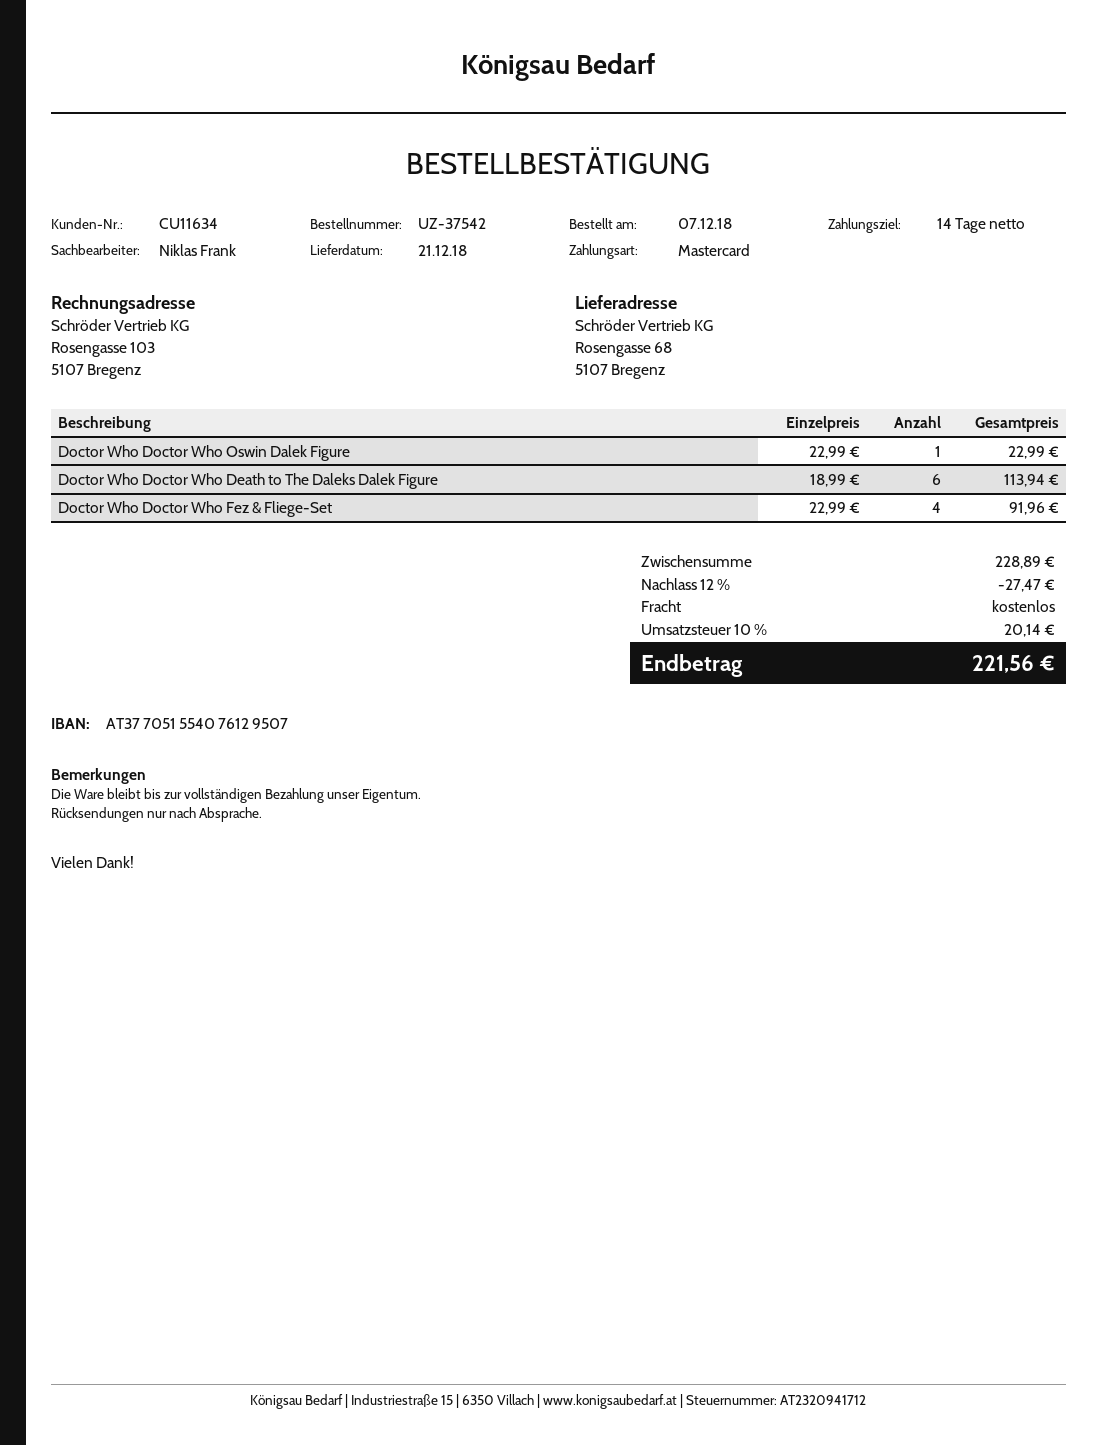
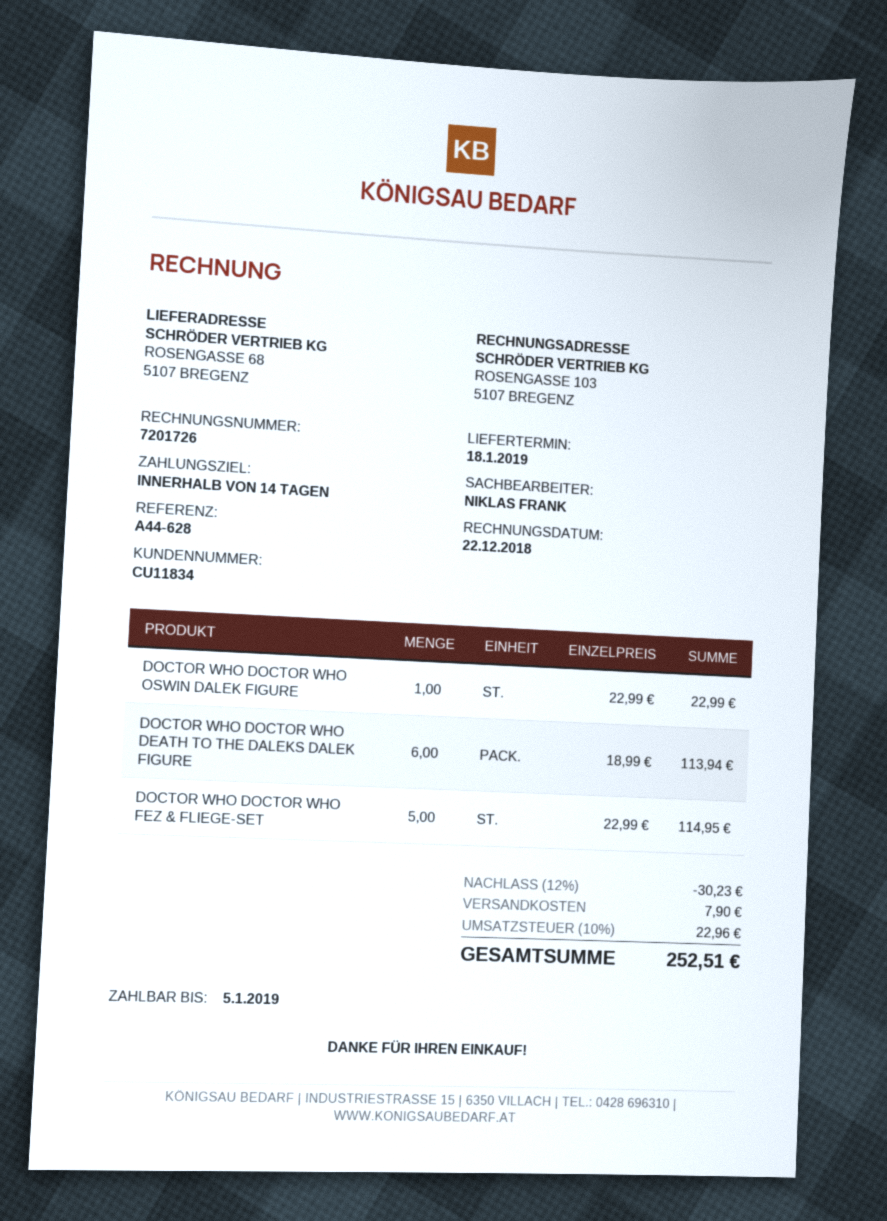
delivery date: 2018-12-21 -> 2019-01-18
customer number: CU11634 -> CU11834
Doctor Who Doctor Who Fez & Fliege-Set: 4 x 22.99 = 91.96 -> 5 x 22.99 = 114.95
discount: 12% = 27.47 -> 12% = 30.23
shipping: 0.00 -> 7.90
tax: 10% = 20.14 -> 10% = 22.96
total: 221.56 -> 252.51

